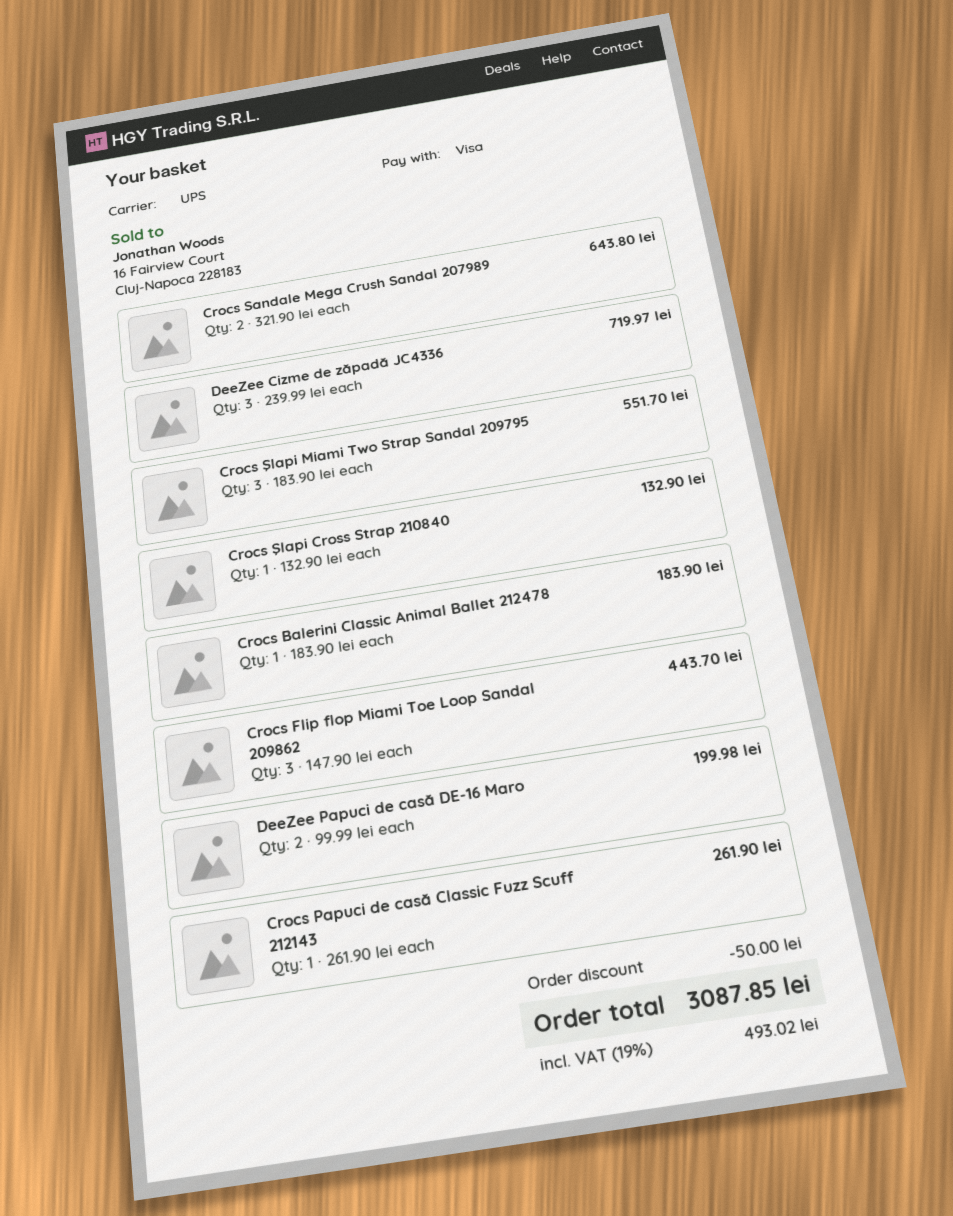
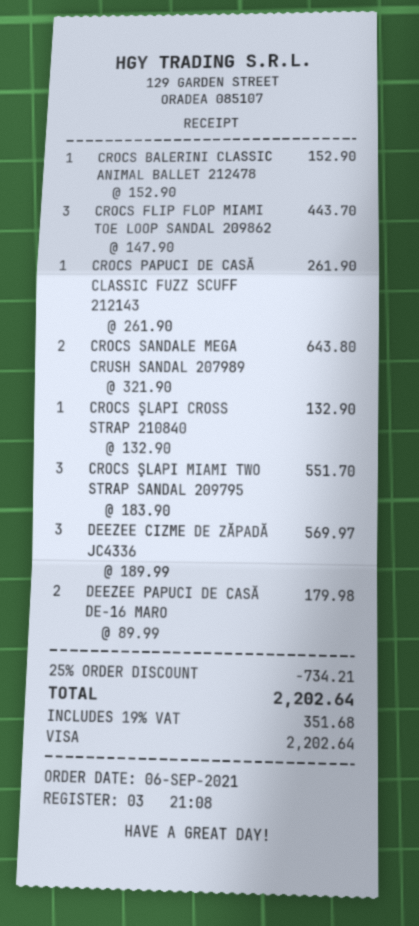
DeeZee Cizme de zăpadă JC4336: 3 x 239.99 = 719.97 -> 3 x 189.99 = 569.97
Crocs Balerini Classic Animal Ballet 212478: 1 x 183.90 = 183.90 -> 1 x 152.90 = 152.90
DeeZee Papuci de casă DE-16 Maro: 2 x 99.99 = 199.98 -> 2 x 89.99 = 179.98
discount: 50.00 -> 734.21
tax: 19% = 493.02 -> 19% = 351.68
total: 3087.85 -> 2202.64

